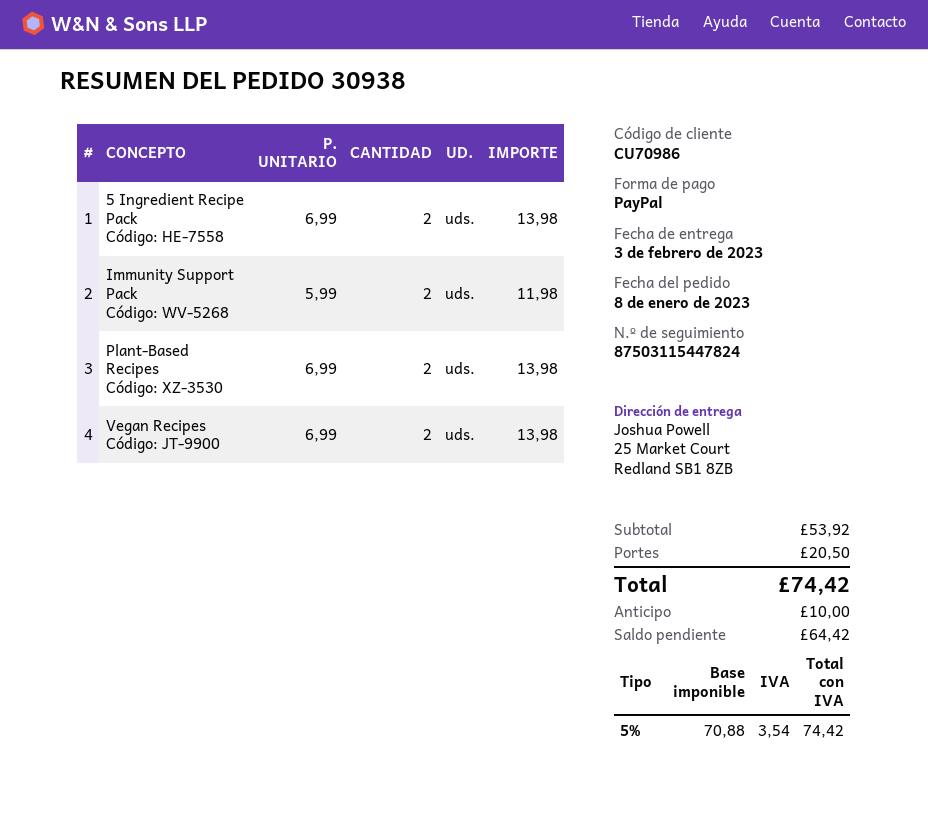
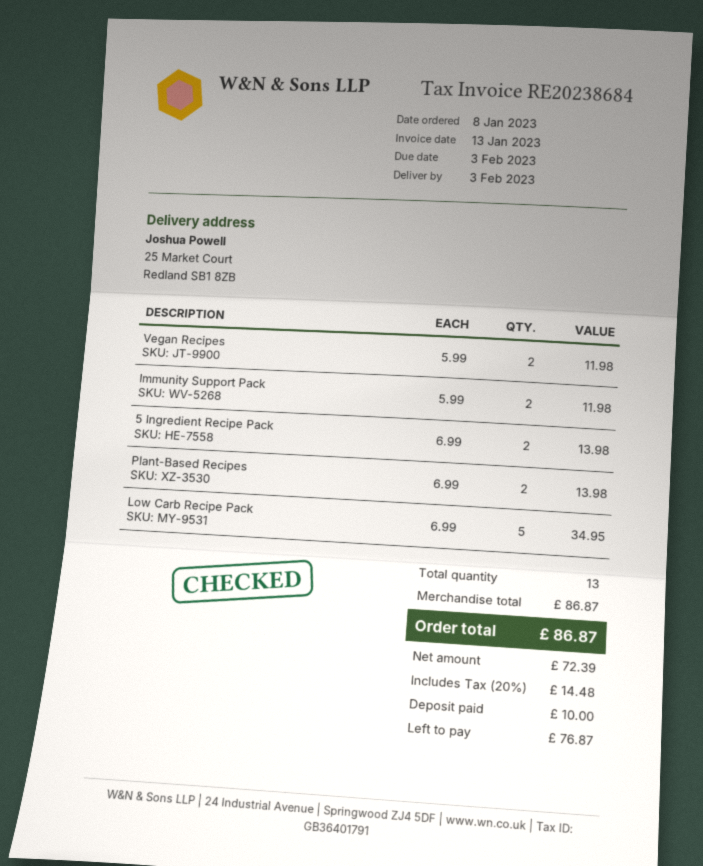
Vegan Recipes: 2 x 6.99 = 13.98 -> 2 x 5.99 = 11.98
Low Carb Recipe Pack: none -> 5 x 6.99 = 34.95
subtotal: 53.92 -> 86.87
shipping: 20.50 -> none
net: 70.88 -> 72.39
tax: 5% = 3.54 -> 20% = 14.48
total: 74.42 -> 86.87
balance: 64.42 -> 76.87

